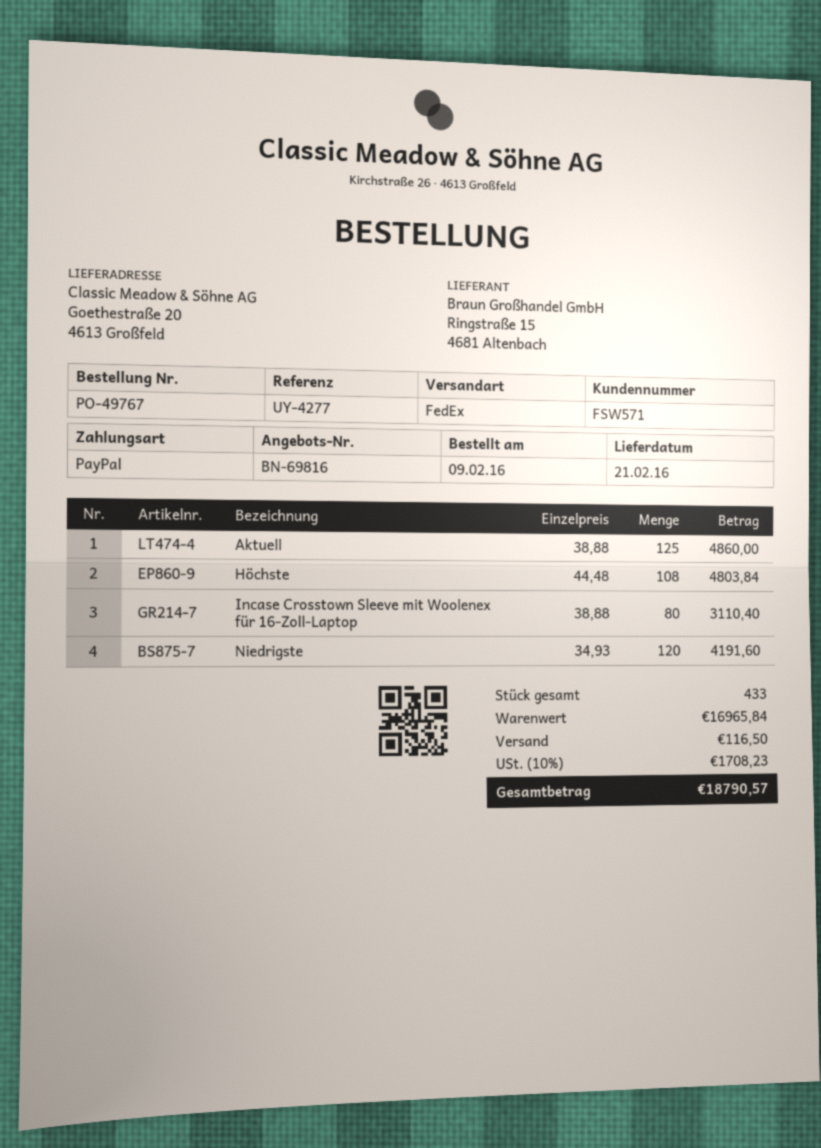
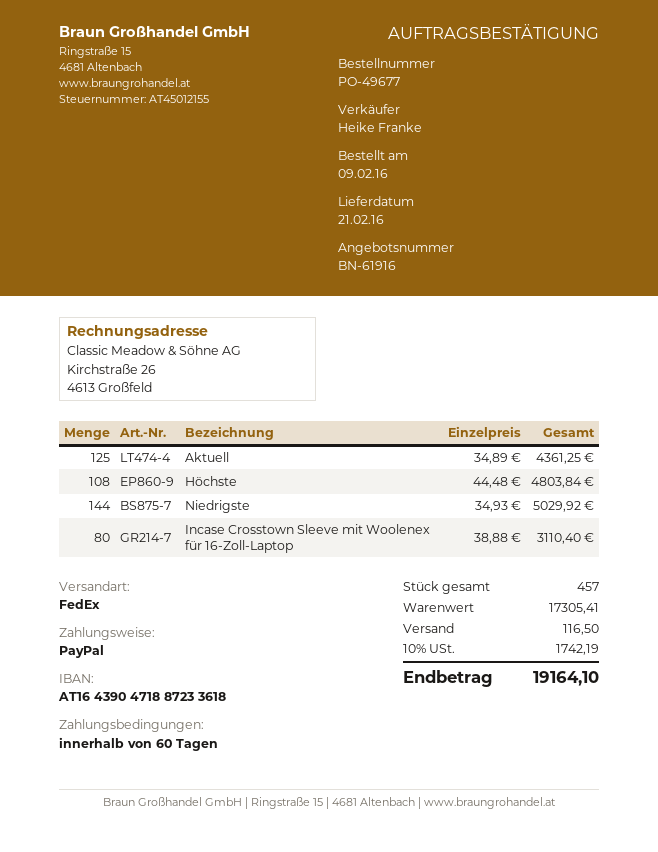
quote number: BN-69816 -> BN-61916
order number: PO-49767 -> PO-49677
Aktuell: 125 x 38.88 = 4860.00 -> 125 x 34.89 = 4361.25
Niedrigste: 120 x 34.93 = 4191.60 -> 144 x 34.93 = 5029.92
total quantity: 433 -> 457
subtotal: 16965.84 -> 17305.41
tax: 10% = 1708.23 -> 10% = 1742.19
total: 18790.57 -> 19164.10

